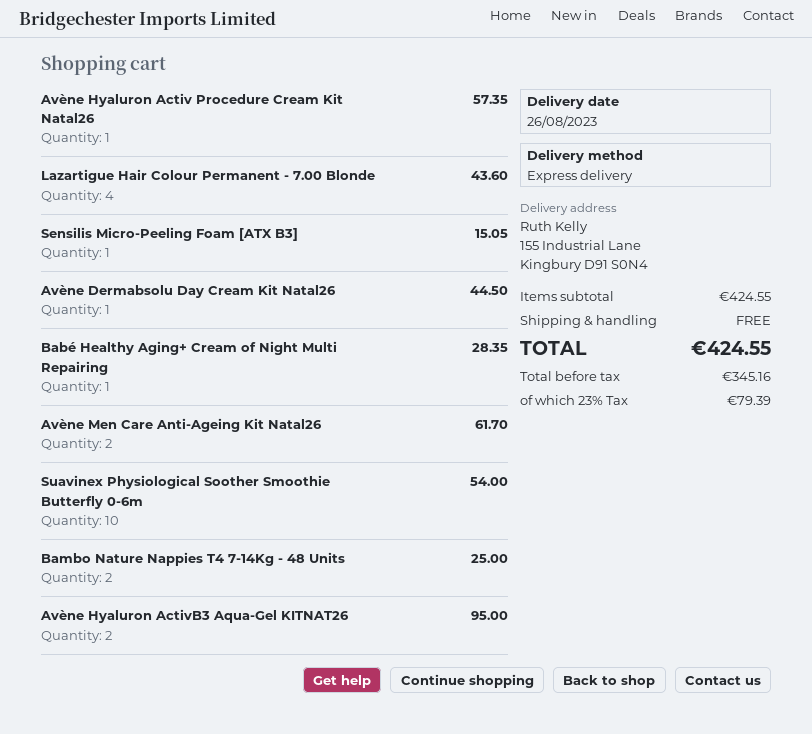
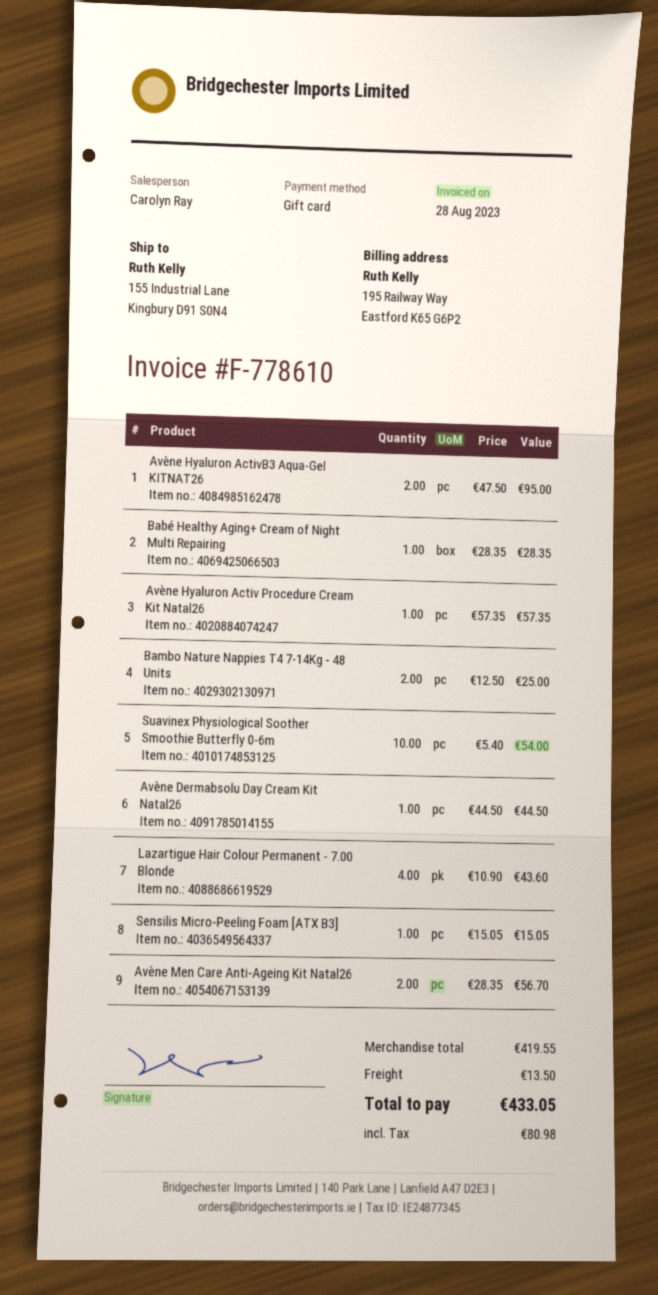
Avène Men Care Anti-Ageing Kit Natal26: 2 for 61.70 -> 2 for 56.70
subtotal: 424.55 -> 419.55
shipping: 0.00 -> 13.50
tax: 79.39 -> 80.98
total: 424.55 -> 433.05

